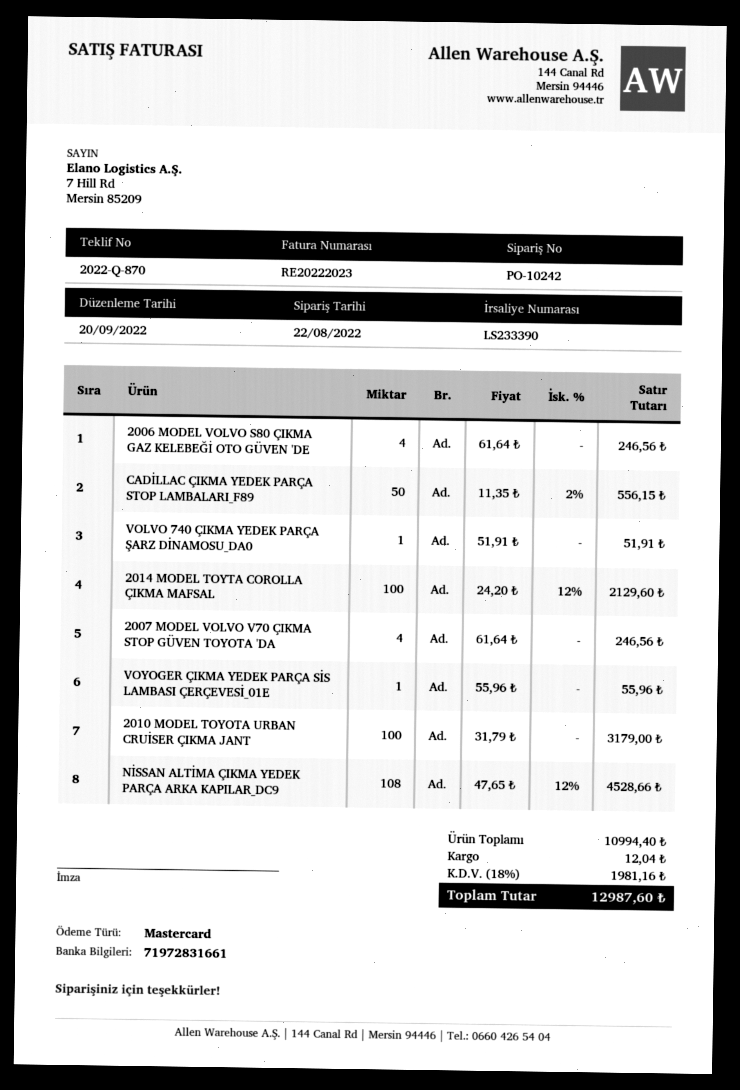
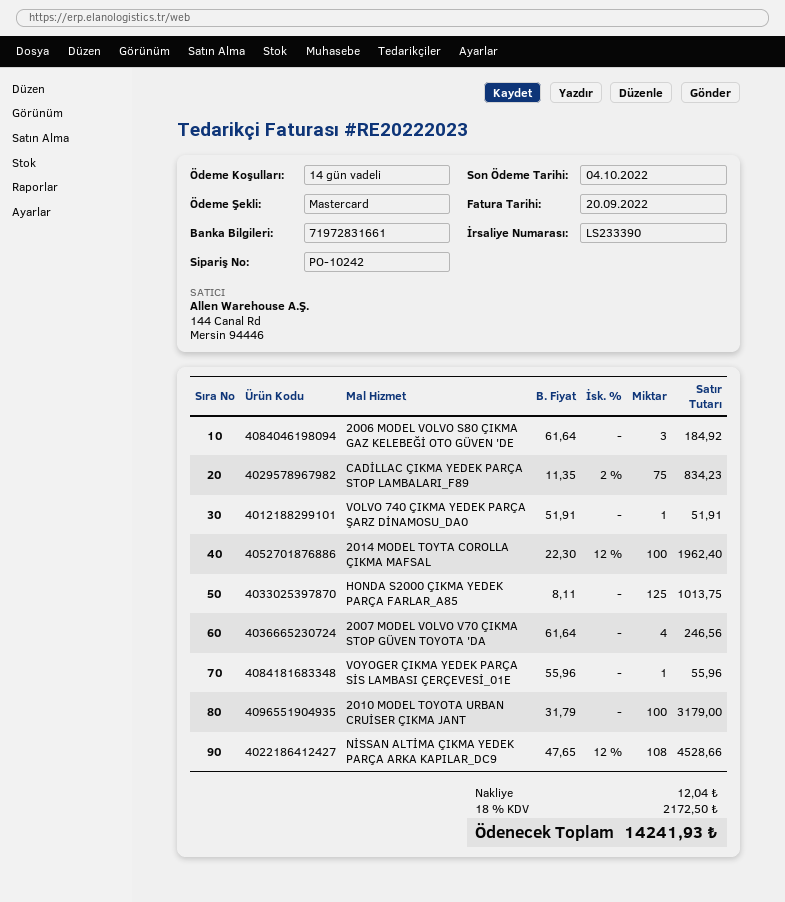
2006 MODEL VOLVO S80 ÇIKMA GAZ KELEBEĞİ OTO GÜVEN 'DE: 4 x 61.64 = 246.56 -> 3 x 61.64 = 184.92
CADİLLAC ÇIKMA YEDEK PARÇA STOP LAMBALARI_F89: 50 x 11.35 - 2% = 556.15 -> 75 x 11.35 - 2% = 834.23
2014 MODEL TOYTA COROLLA ÇIKMA MAFSAL: 100 x 24.20 - 12% = 2129.60 -> 100 x 22.30 - 12% = 1962.40
HONDA S2000 ÇIKMA YEDEK PARÇA FARLAR_A85: none -> 125 x 8.11 = 1013.75
tax: 18% = 1981.16 -> 18% = 2172.50
total: 12987.60 -> 14241.93

